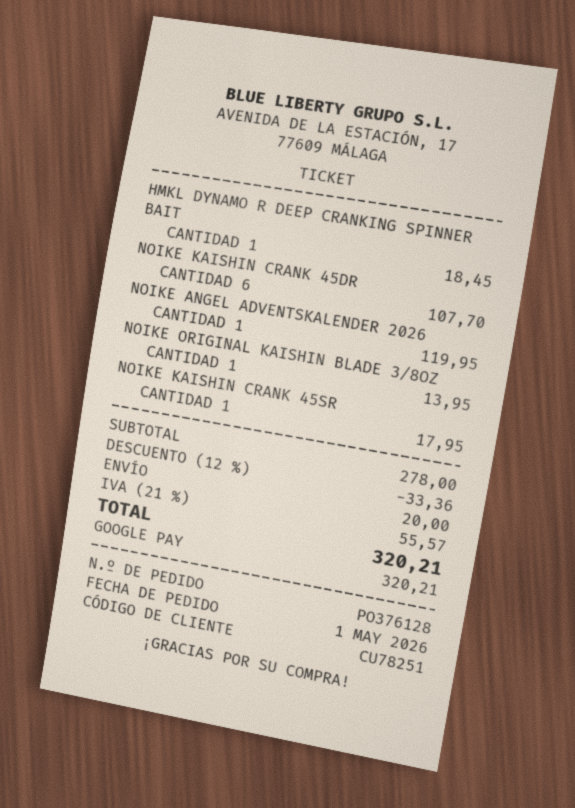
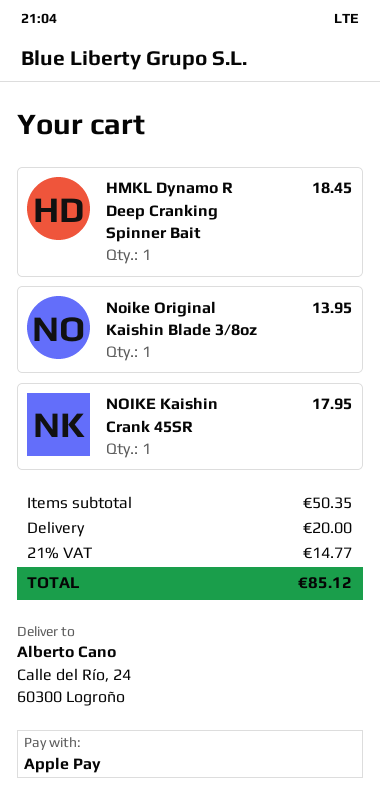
payment method: Google Pay -> Apple Pay
NOIKE KAISHIN CRANK 45DR: 6 for 107.70 -> none
NOIKE ANGEL ADVENTSKALENDER 2026: 1 for 119.95 -> none
subtotal: 278.00 -> 50.35
discount: 12% = 33.36 -> none
tax: 21% = 55.57 -> 21% = 14.77
total: 320.21 -> 85.12

